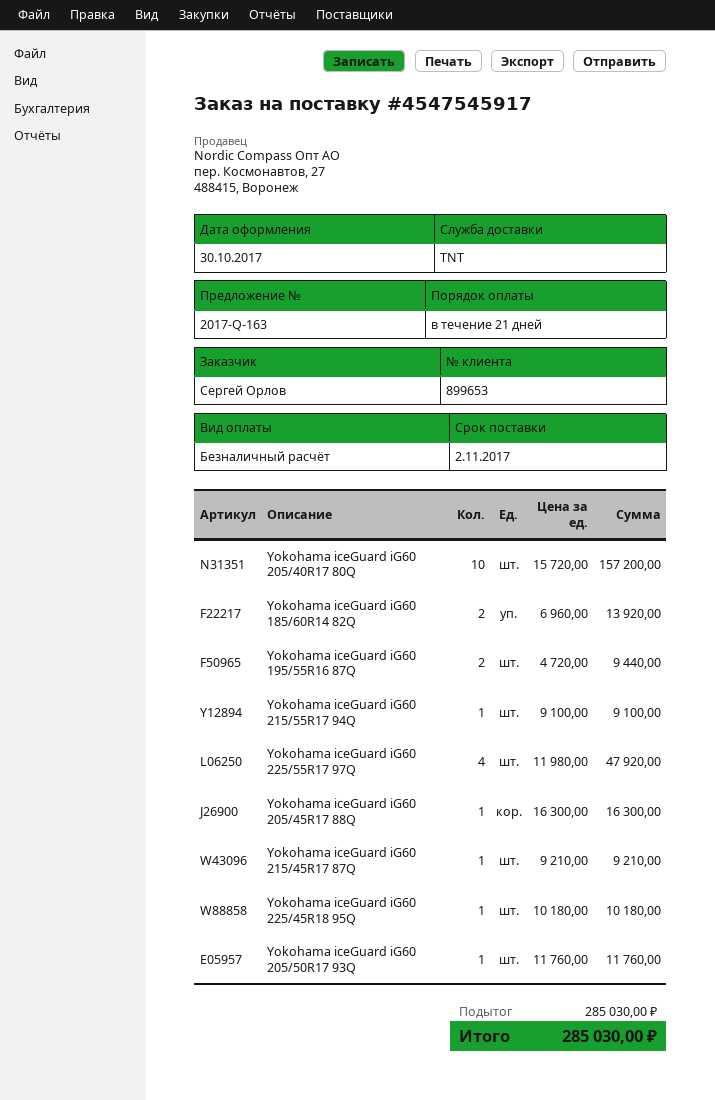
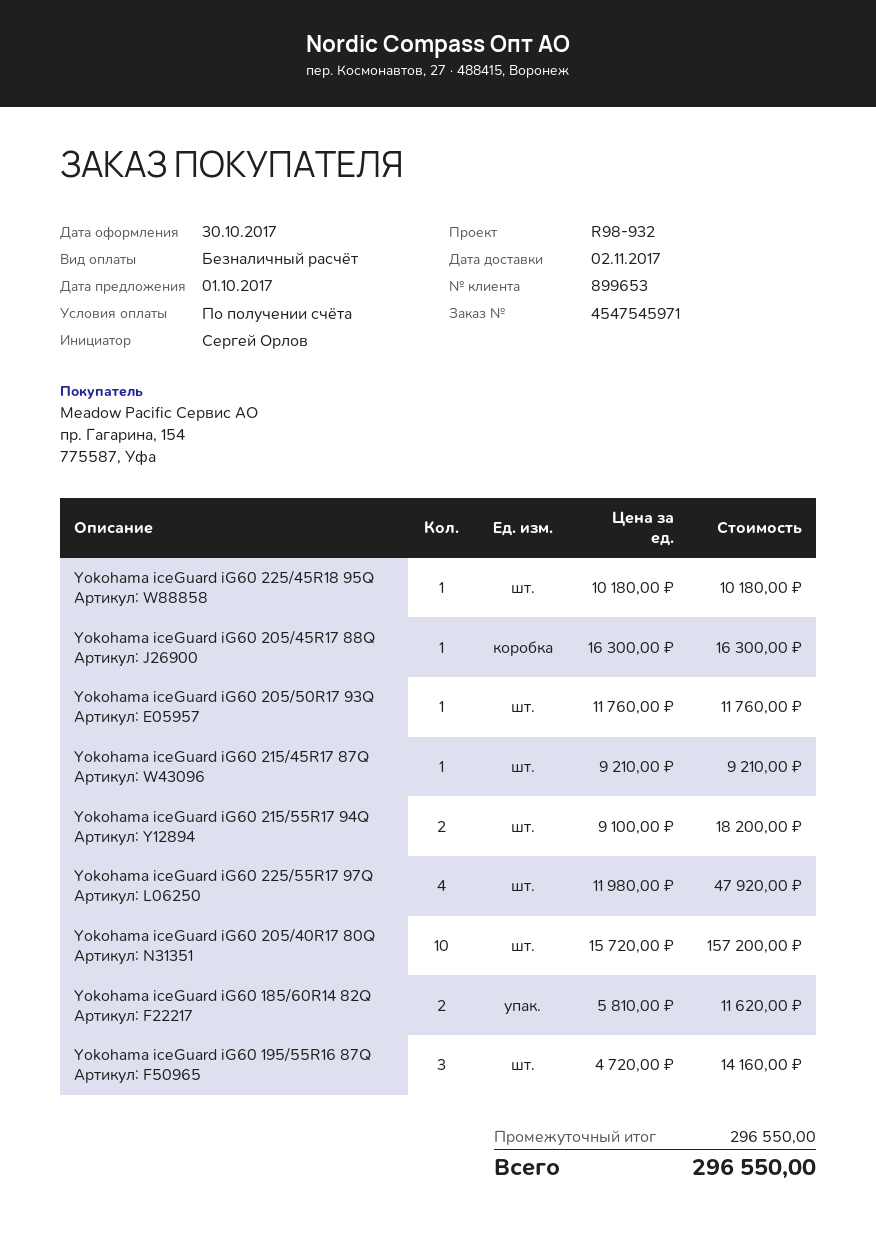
order number: 4547545917 -> 4547545971
payment terms: 21 days -> on receipt
Yokohama iceGuard iG60 185/60R14 82Q: 2 x 6960.00 = 13920.00 -> 2 x 5810.00 = 11620.00
Yokohama iceGuard iG60 195/55R16 87Q: 2 x 4720.00 = 9440.00 -> 3 x 4720.00 = 14160.00
Yokohama iceGuard iG60 215/55R17 94Q: 1 x 9100.00 = 9100.00 -> 2 x 9100.00 = 18200.00
subtotal: 285030.00 -> 296550.00
total: 285030.00 -> 296550.00

